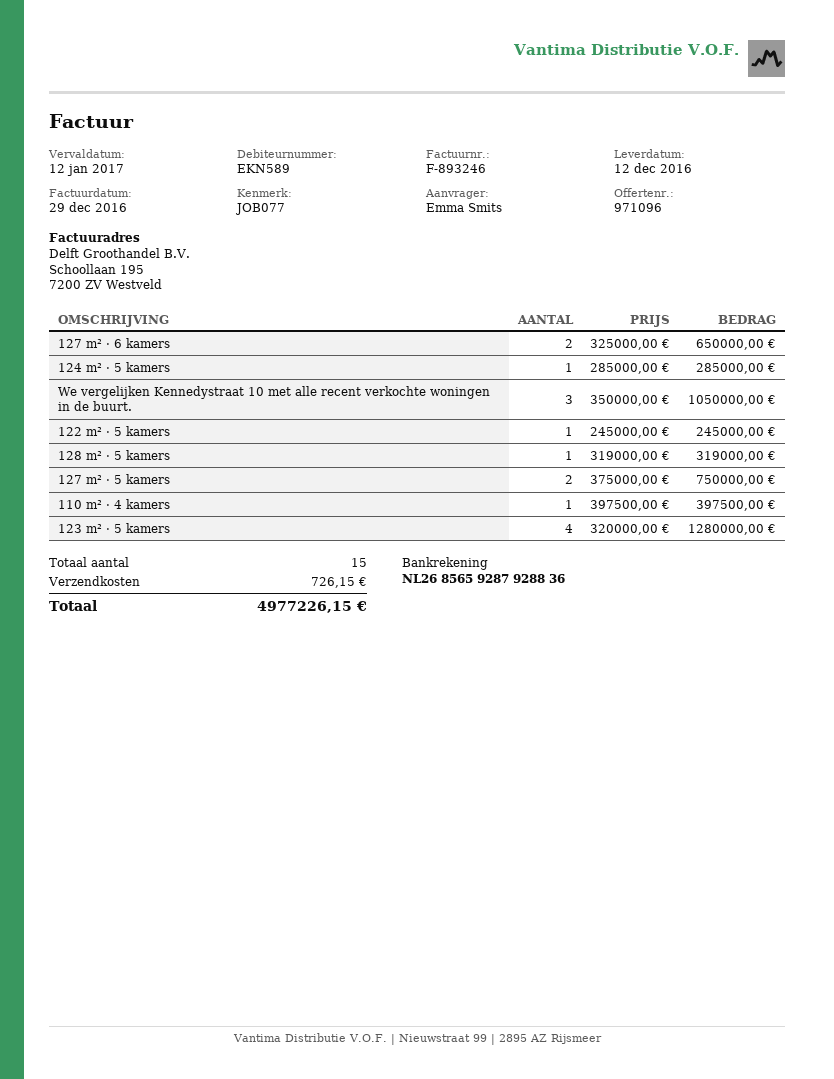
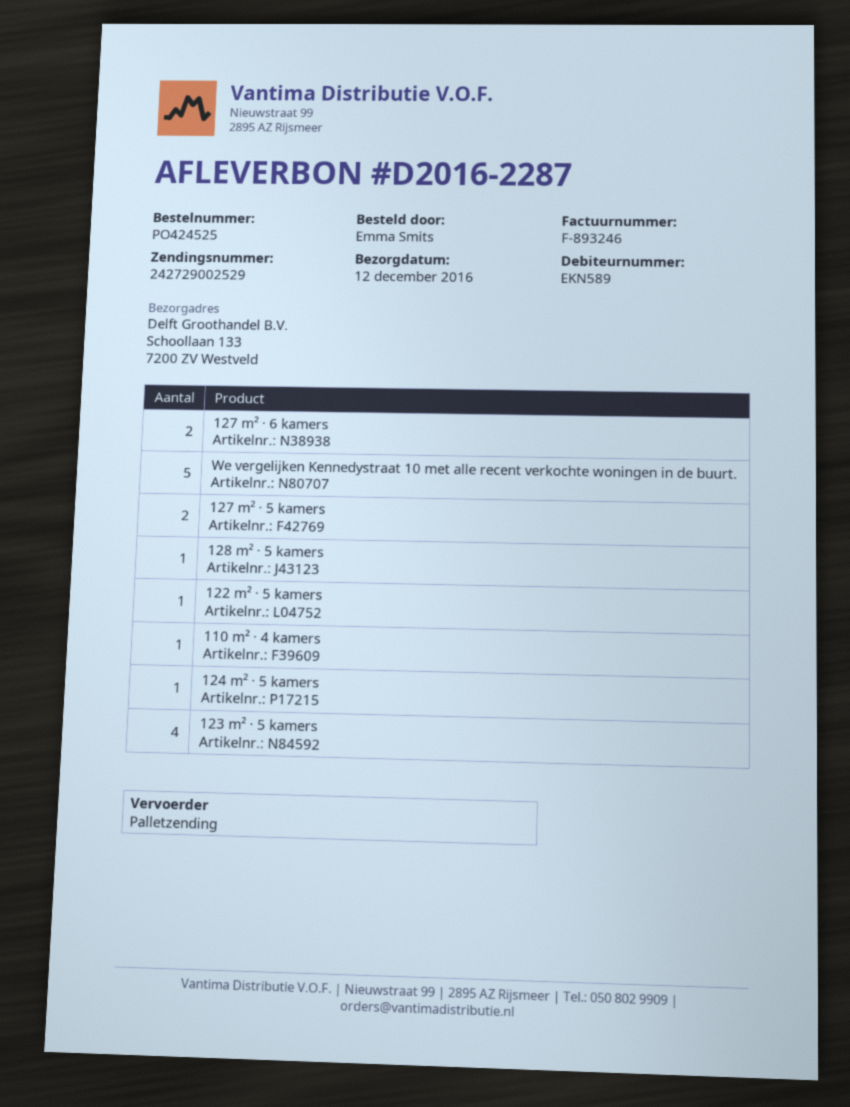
We vergelijken Kennedystraat 10 met alle recent verkochte woningen in de buurt.: 3 -> 5

